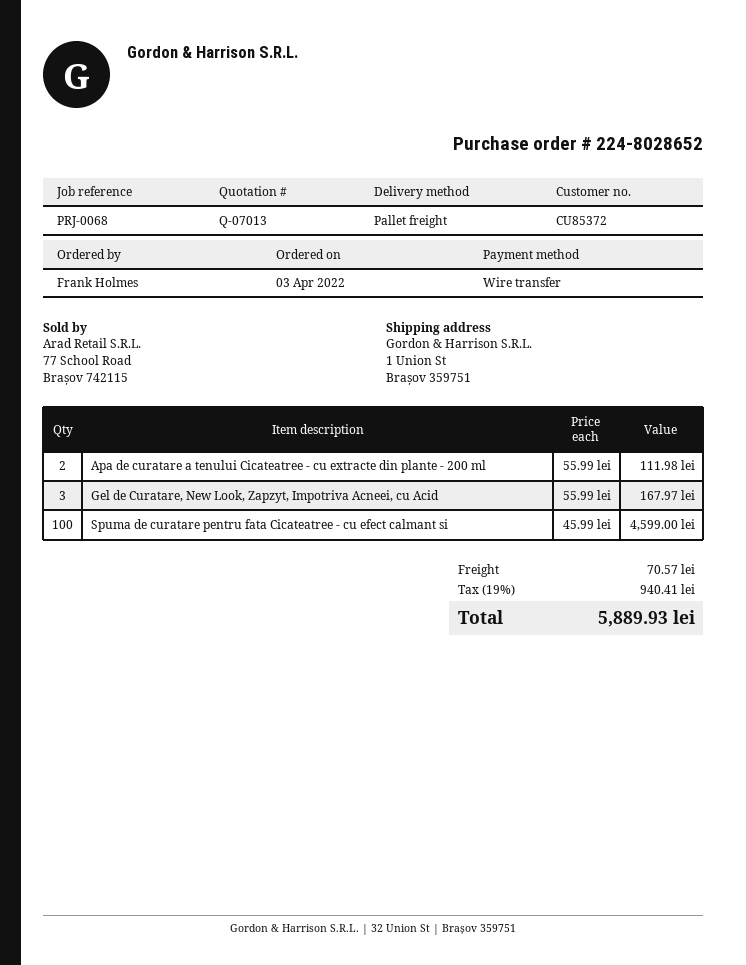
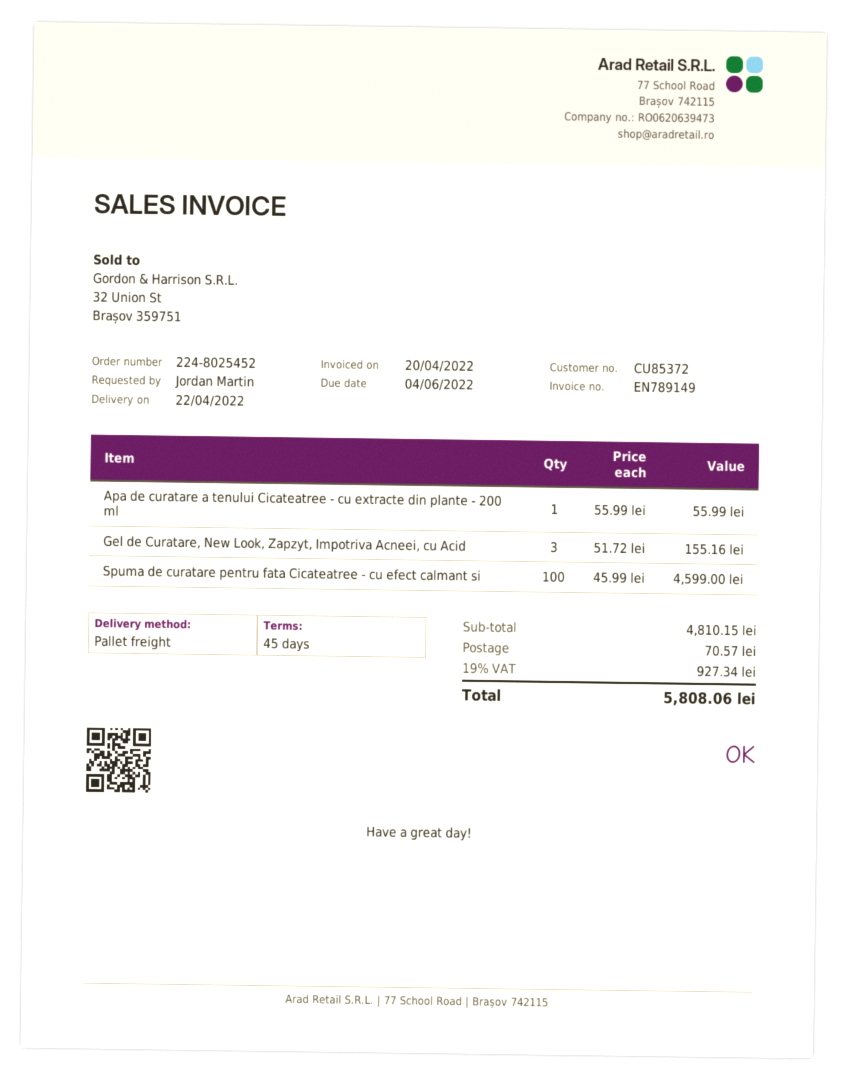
order number: 224-8028652 -> 224-8025452
ordered by: Frank Holmes -> Jordan Martin
Apa de curatare a tenului Cicateatree - cu extracte din plante - 200 ml: 2 x 55.99 = 111.98 -> 1 x 55.99 = 55.99
Gel de Curatare, New Look, Zapzyt, Impotriva Acneei, cu Acid: 3 x 55.99 = 167.97 -> 3 x 51.72 = 155.16
tax: 19% = 940.41 -> 19% = 927.34
total: 5889.93 -> 5808.06

